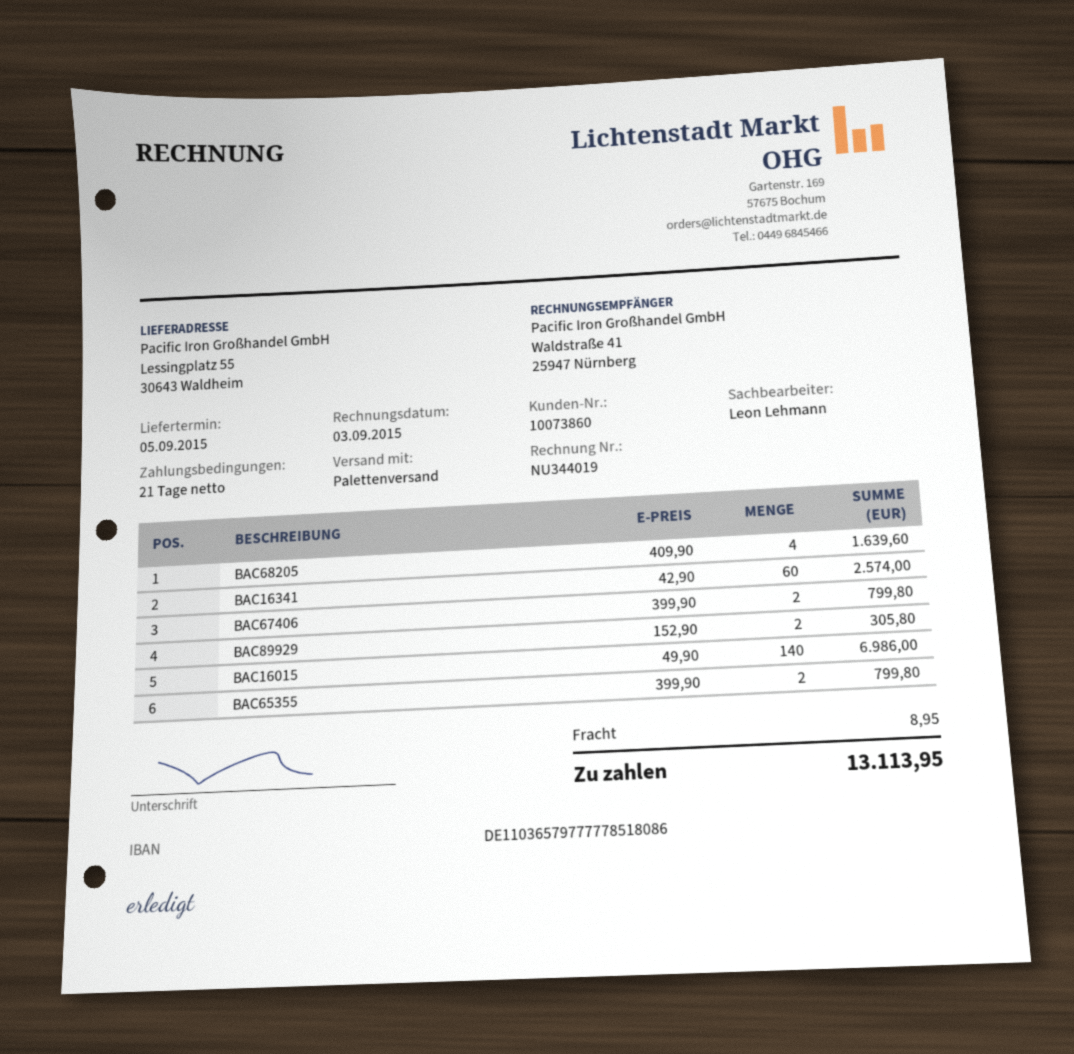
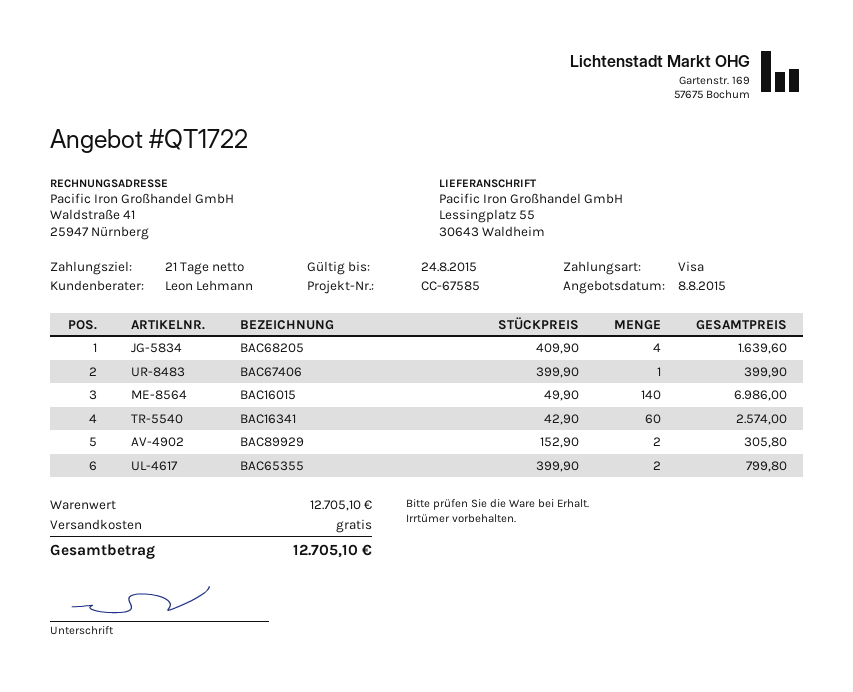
BAC67406: 2 x 399.90 = 799.80 -> 1 x 399.90 = 399.90
shipping: 8.95 -> 0.00
total: 13113.95 -> 12705.10

